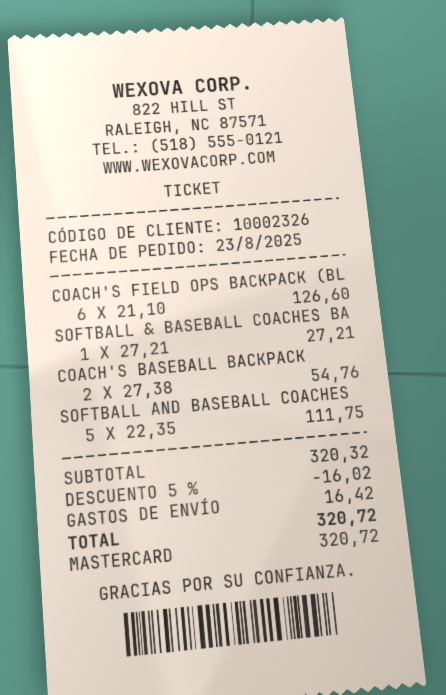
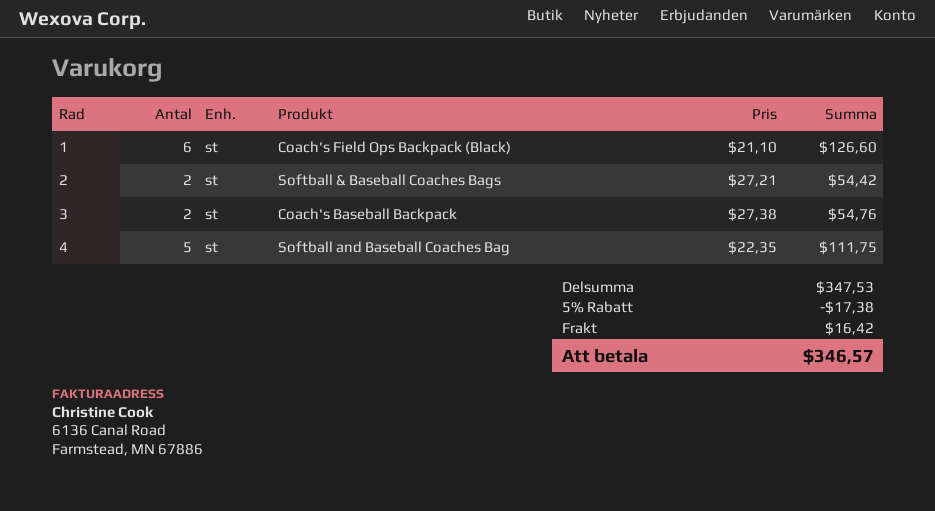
SOFTBALL & BASEBALL COACHES BA: 1 x 27.21 = 27.21 -> 2 x 27.21 = 54.42
subtotal: 320.32 -> 347.53
discount: 5% = 16.02 -> 5% = 17.38
total: 320.72 -> 346.57

